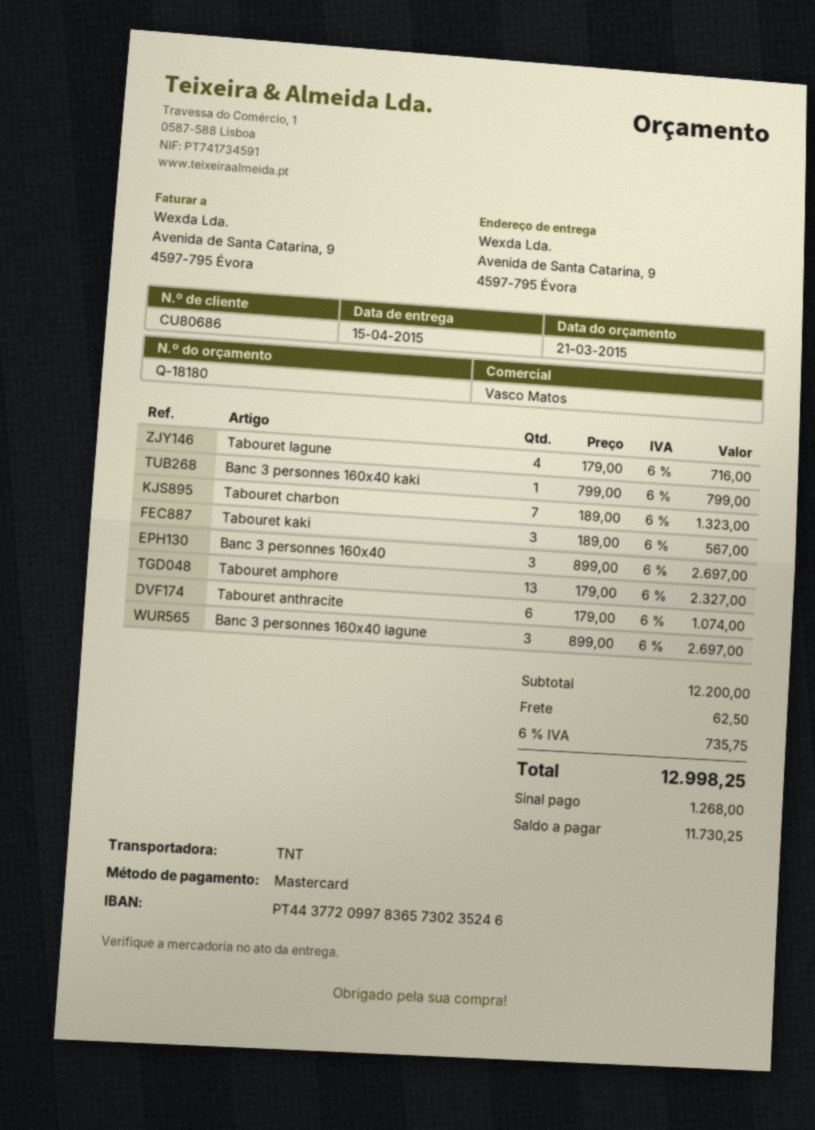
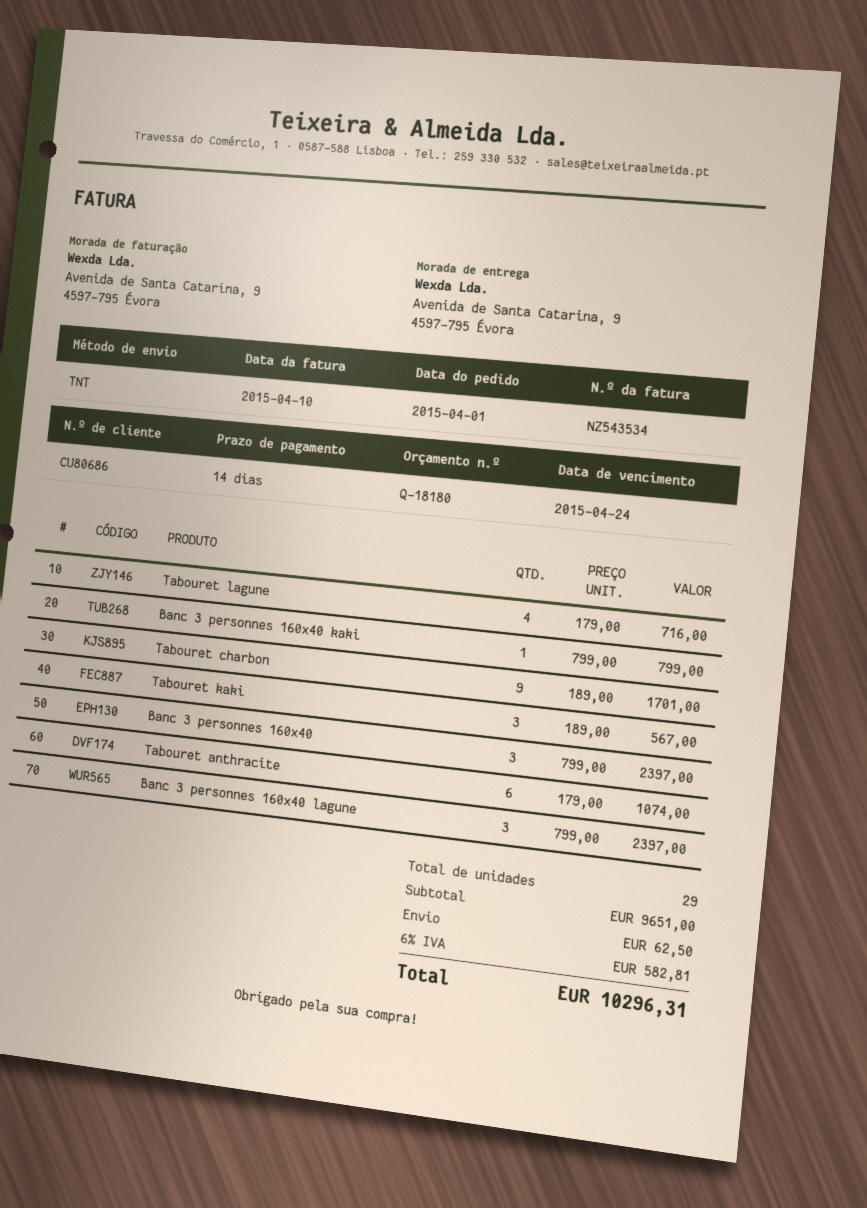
Tabouret charbon: 7 x 189.00 = 1323.00 -> 9 x 189.00 = 1701.00
Banc 3 personnes 160x40: 3 x 899.00 = 2697.00 -> 3 x 799.00 = 2397.00
Tabouret amphore: 13 x 179.00 = 2327.00 -> none
Banc 3 personnes 160x40 lagune: 3 x 899.00 = 2697.00 -> 3 x 799.00 = 2397.00
subtotal: 12200.00 -> 9651.00
tax: 6% = 735.75 -> 6% = 582.81
total: 12998.25 -> 10296.31

